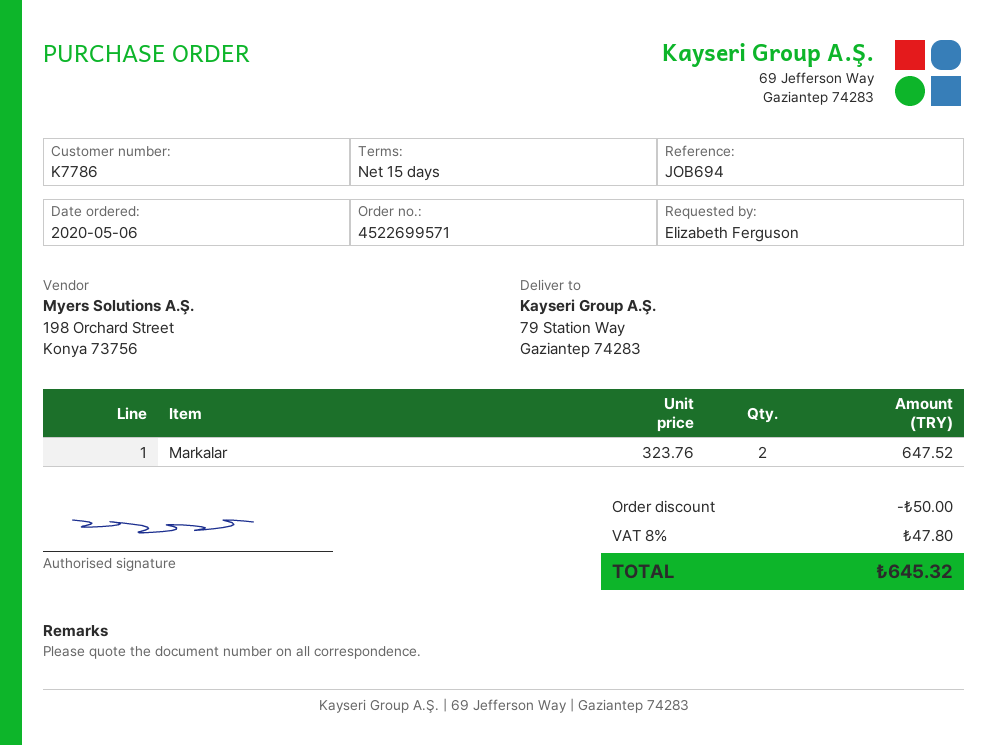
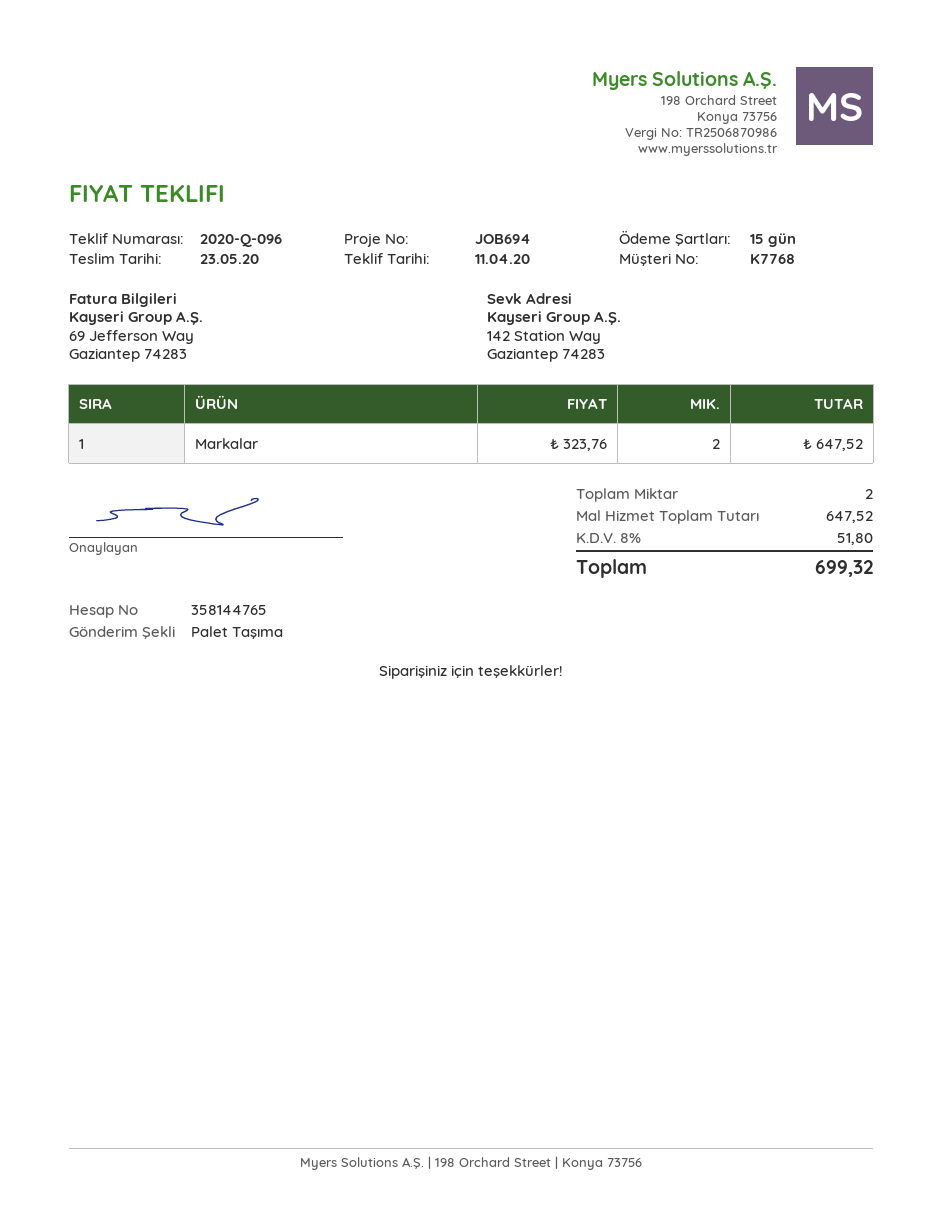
customer number: K7786 -> K7768
ship to: 79 Station Way, Gaziantep 74283 -> 142 Station Way, Gaziantep 74283
discount: 50.00 -> none
tax: 8% = 47.80 -> 8% = 51.80
total: 645.32 -> 699.32

